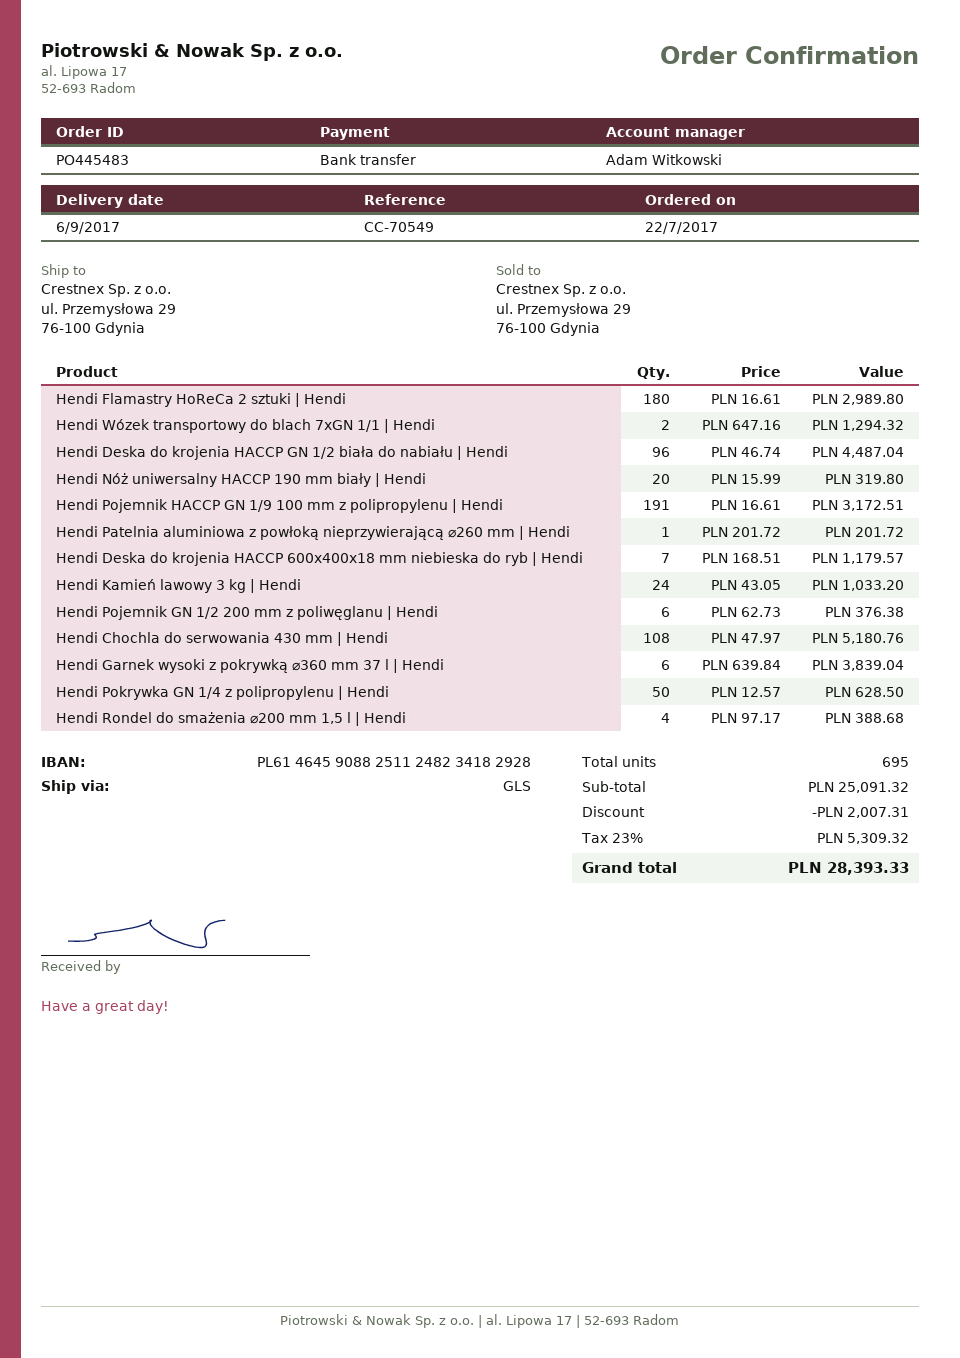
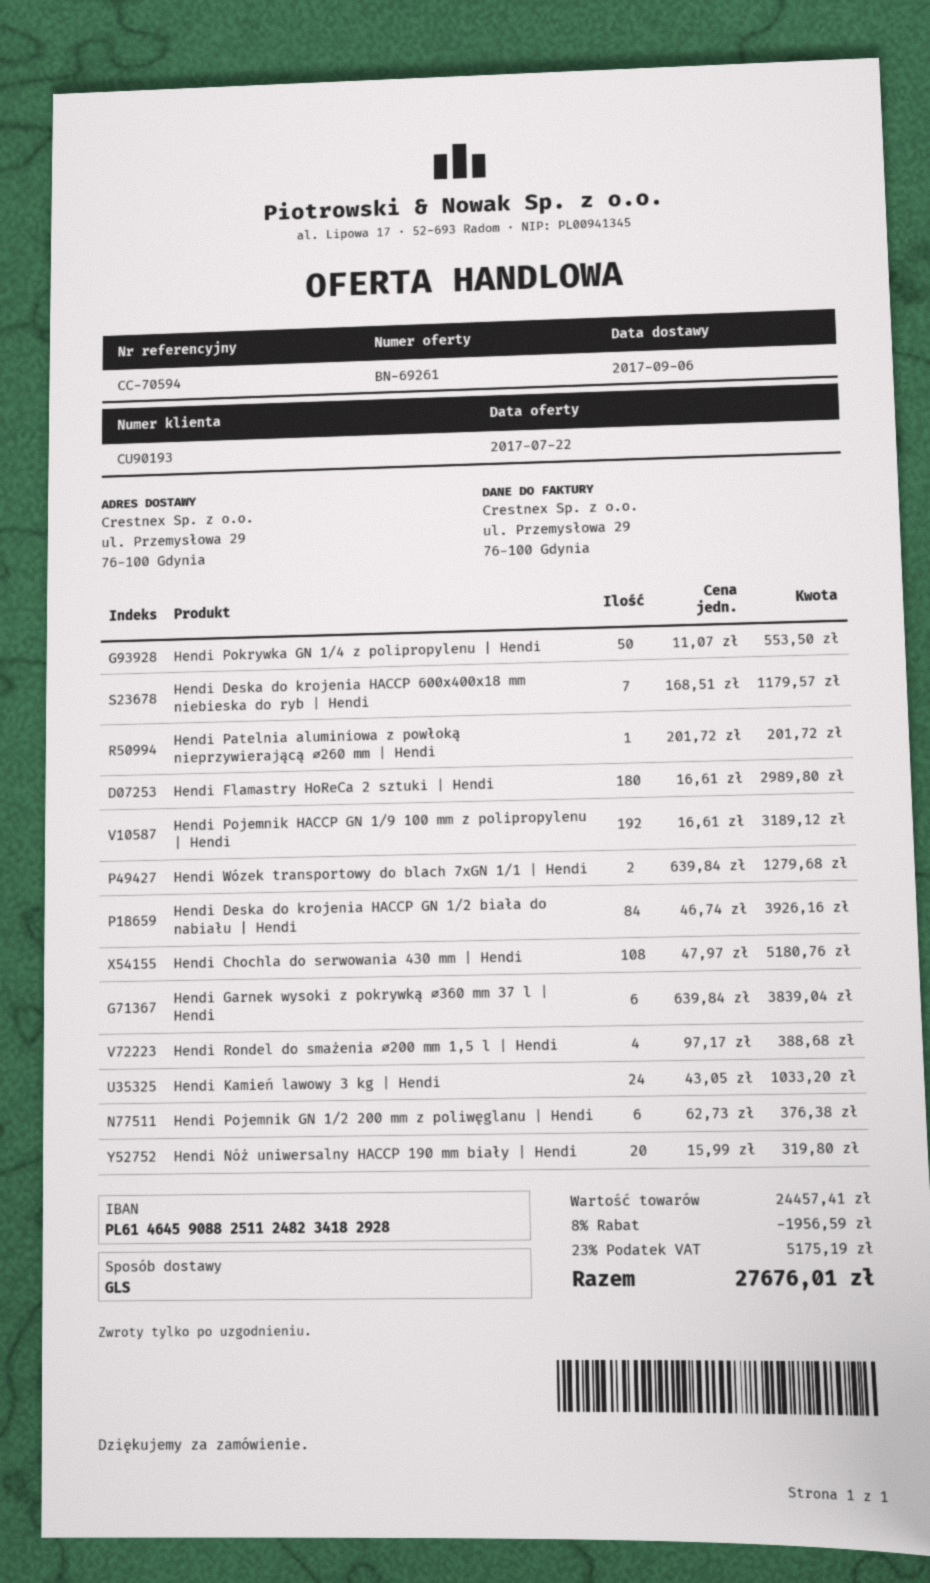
reference: CC-70549 -> CC-70594
Hendi Wózek transportowy do blach 7xGN 1/1 | Hendi: 2 x 647.16 = 1294.32 -> 2 x 639.84 = 1279.68
Hendi Deska do krojenia HACCP GN 1/2 biała do nabiału | Hendi: 96 x 46.74 = 4487.04 -> 84 x 46.74 = 3926.16
Hendi Pojemnik HACCP GN 1/9 100 mm z polipropylenu | Hendi: 191 x 16.61 = 3172.51 -> 192 x 16.61 = 3189.12
Hendi Pokrywka GN 1/4 z polipropylenu | Hendi: 50 x 12.57 = 628.50 -> 50 x 11.07 = 553.50
subtotal: 25091.32 -> 24457.41
discount: 2007.31 -> 1956.59
tax: 23% = 5309.32 -> 23% = 5175.19
total: 28393.33 -> 27676.01

